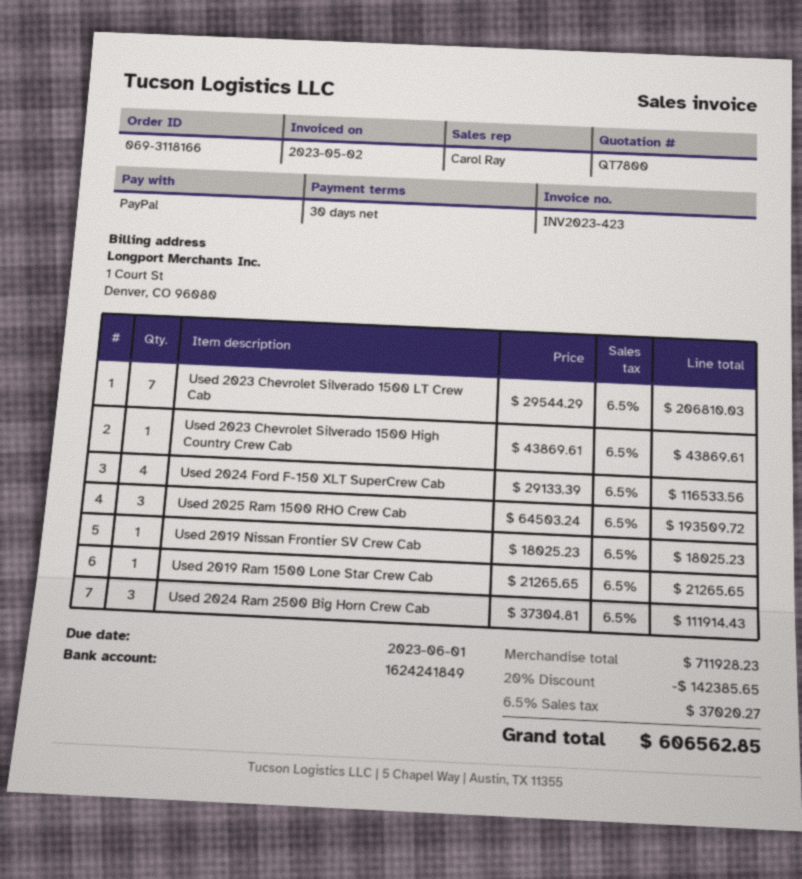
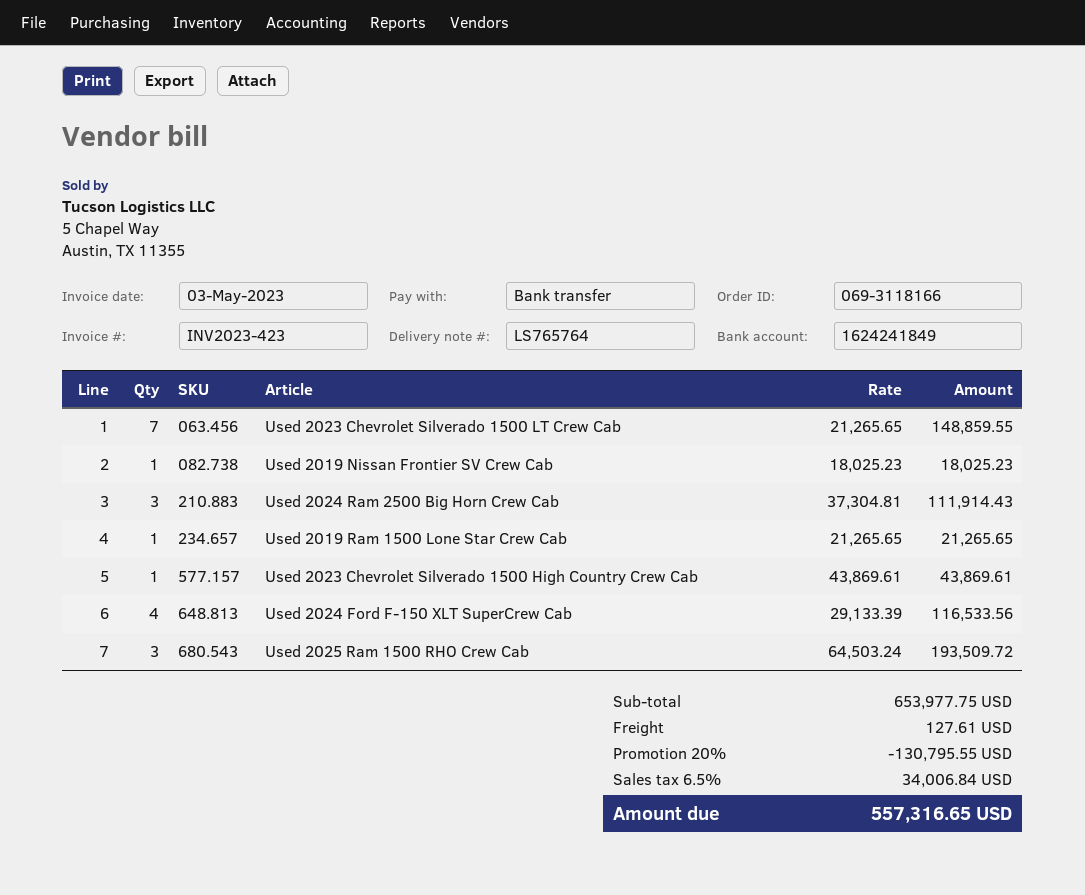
invoice date: 2023-05-02 -> 2023-05-03
payment method: PayPal -> bank transfer
Used 2023 Chevrolet Silverado 1500 LT Crew Cab: 7 x 29544.29 = 206810.03 -> 7 x 21265.65 = 148859.55
subtotal: 711928.23 -> 653977.75
discount: 20% = 142385.65 -> 20% = 130795.55
shipping: none -> 127.61
tax: 6.5% = 37020.27 -> 6.5% = 34006.84
total: 606562.85 -> 557316.65

